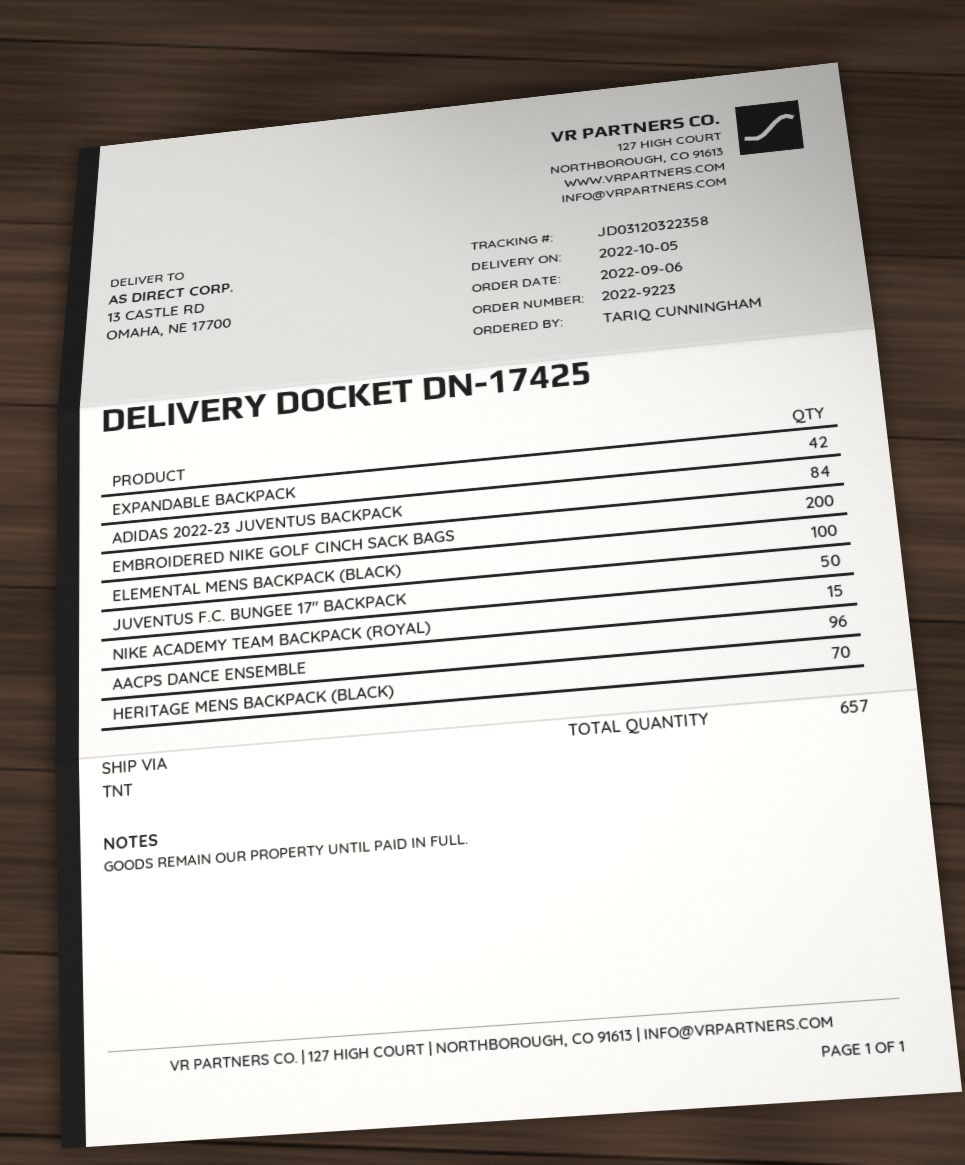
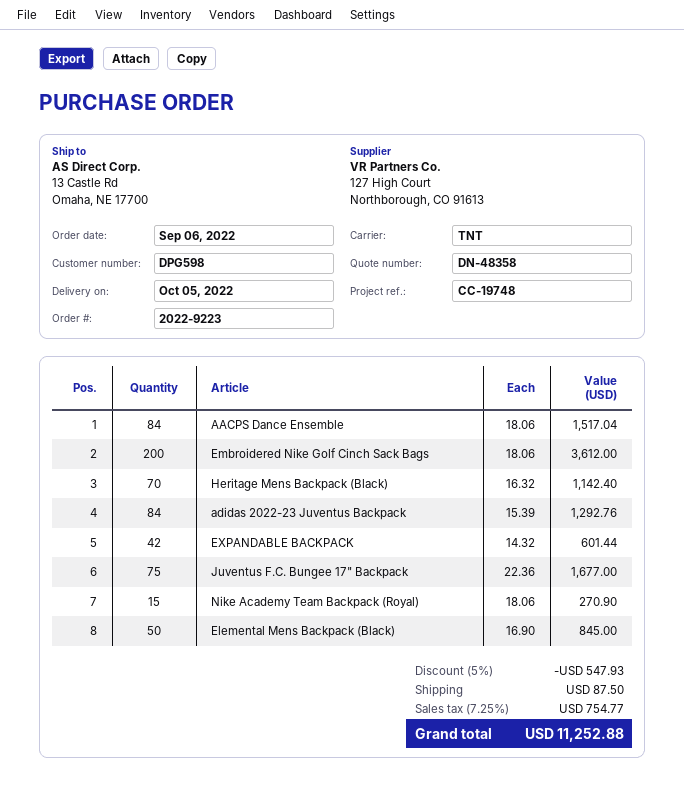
ELEMENTAL MENS BACKPACK (BLACK): 100 -> 50
JUVENTUS F.C. BUNGEE 17" BACKPACK: 50 -> 75
AACPS DANCE ENSEMBLE: 96 -> 84

